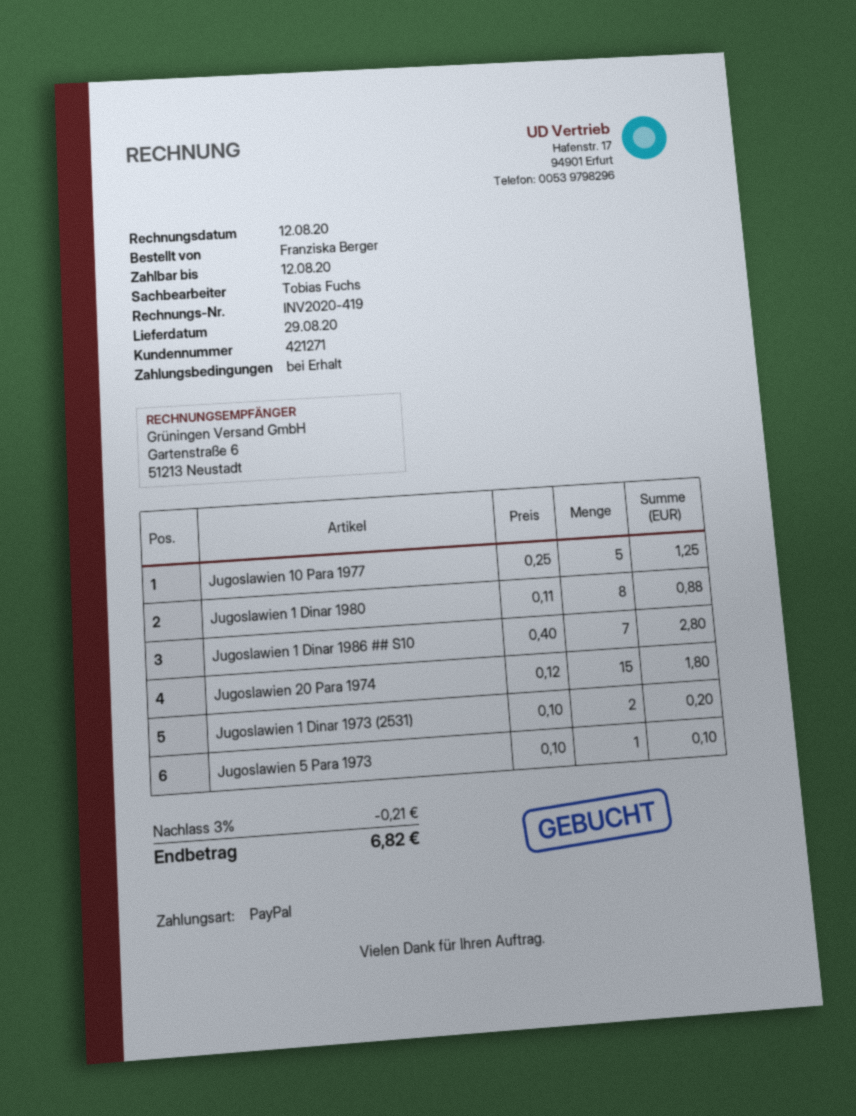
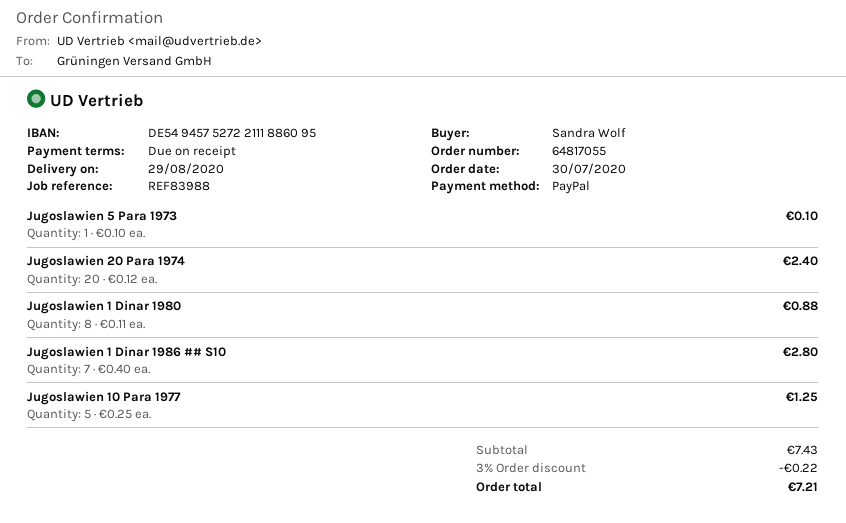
ordered by: Franziska Berger -> Sandra Wolf
Jugoslawien 20 Para 1974: 15 x 0.12 = 1.80 -> 20 x 0.12 = 2.40
Jugoslawien 1 Dinar 1973 (2531): 2 x 0.10 = 0.20 -> none
discount: 3% = 0.21 -> 3% = 0.22
total: 6.82 -> 7.21

